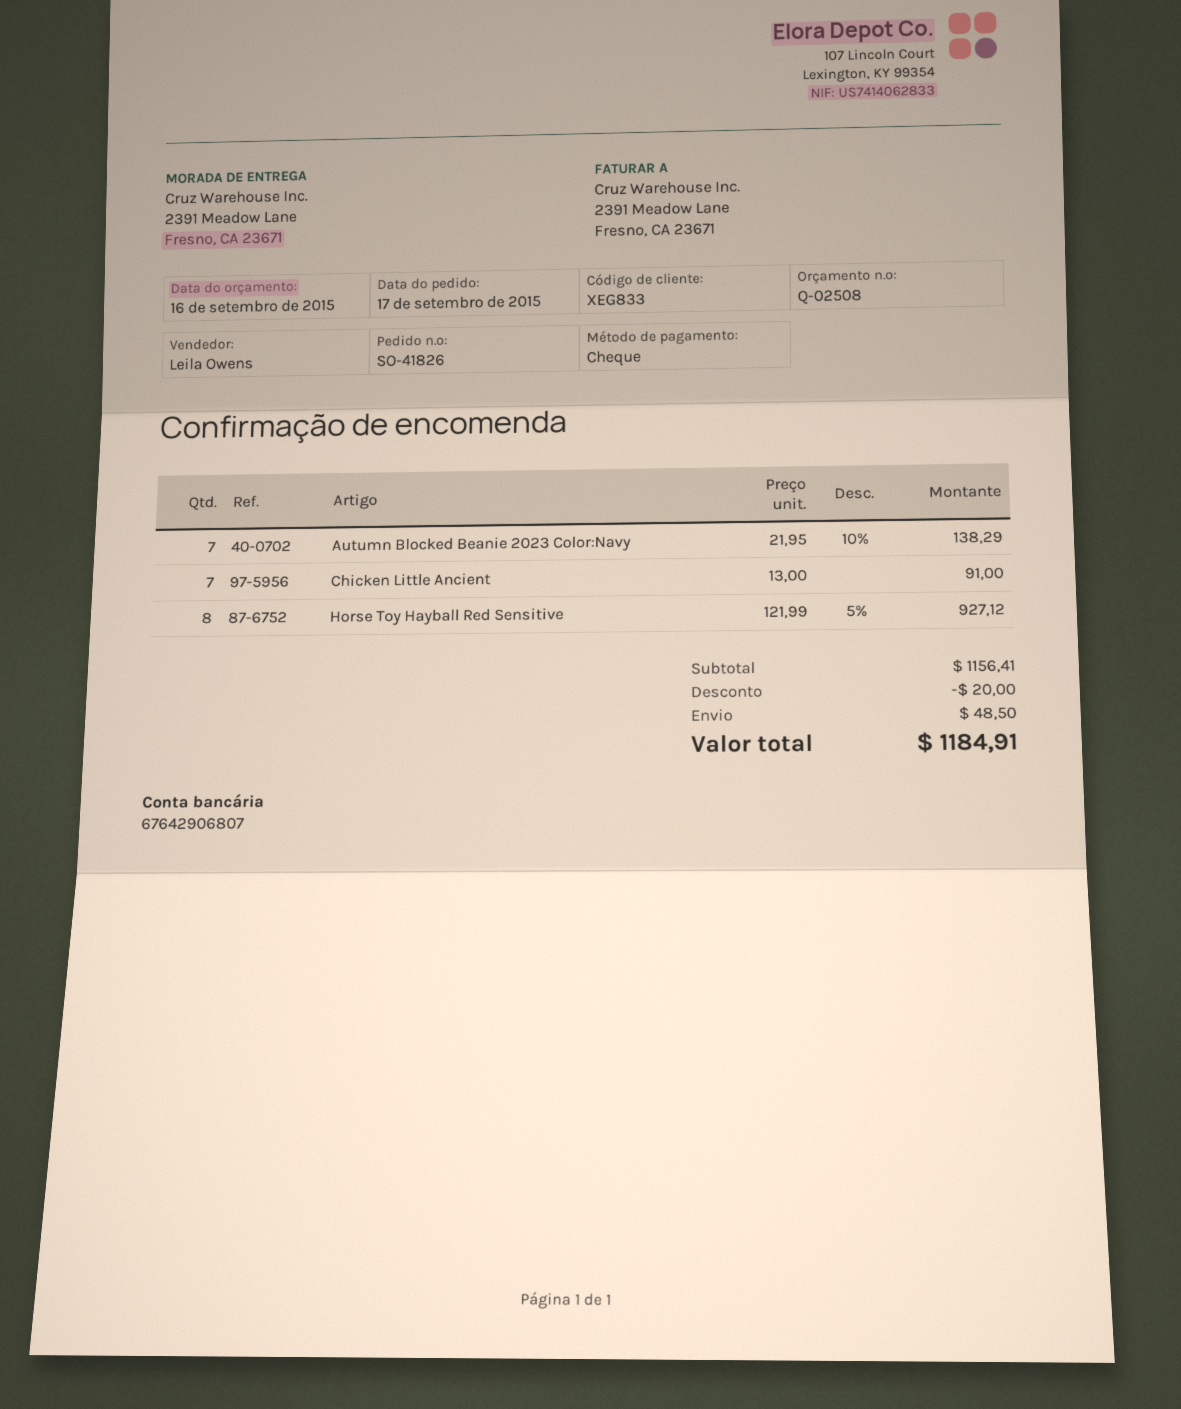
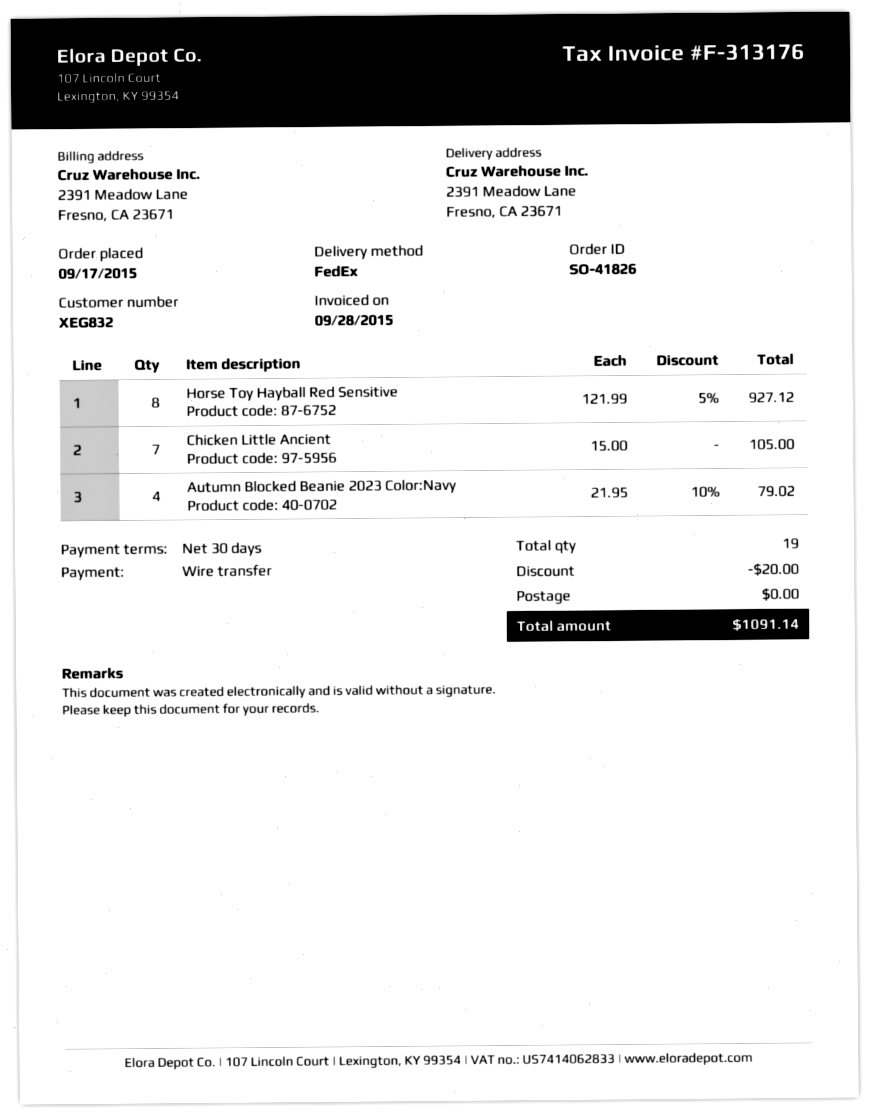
customer number: XEG833 -> XEG832
payment method: cheque -> bank transfer
Autumn Blocked Beanie 2023 Color:Navy: 7 x 21.95 - 10% = 138.29 -> 4 x 21.95 - 10% = 79.02
Chicken Little Ancient: 7 x 13.00 = 91.00 -> 7 x 15.00 = 105.00
shipping: 48.50 -> 0.00
total: 1184.91 -> 1091.14

